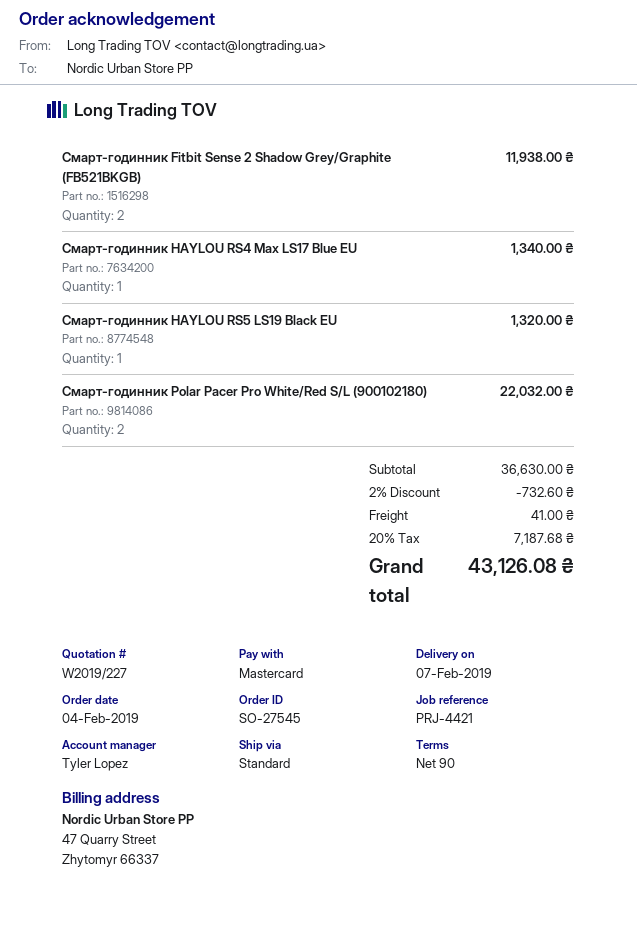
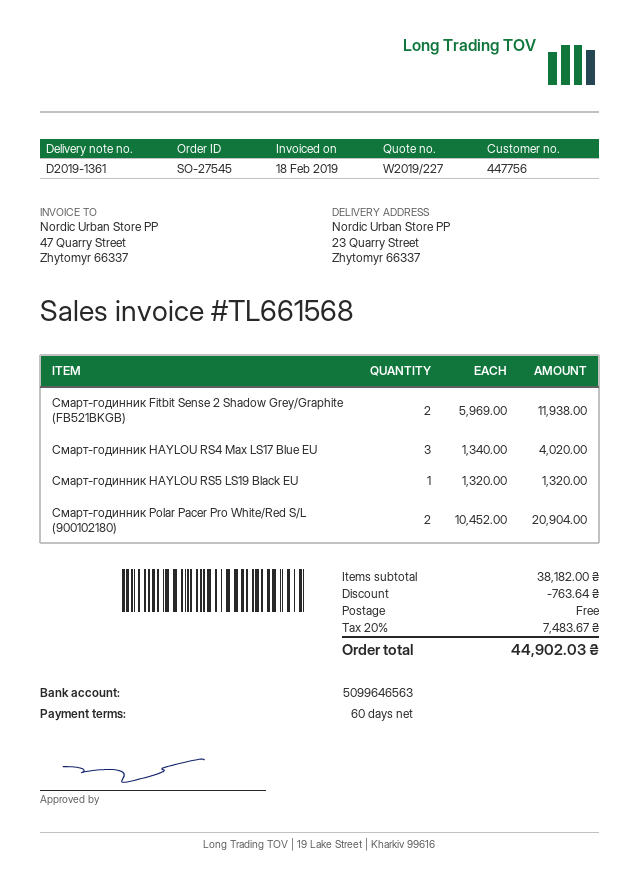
payment terms: 90 days -> 60 days
Смарт-годинник HAYLOU RS4 Max LS17 Blue EU: 1 for 1340.00 -> 3 for 4020.00
Смарт-годинник Polar Pacer Pro White/Red S/L (900102180): 2 for 22032.00 -> 2 for 20904.00
subtotal: 36630.00 -> 38182.00
discount: 732.60 -> 763.64
shipping: 41.00 -> 0.00
tax: 20% = 7187.68 -> 20% = 7483.67
total: 43126.08 -> 44902.03

